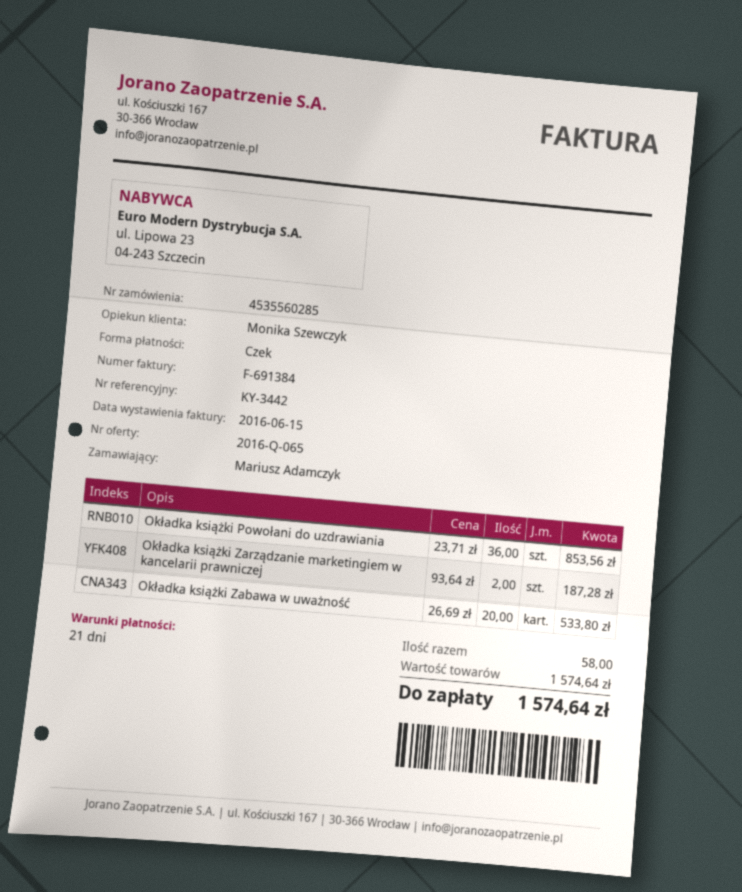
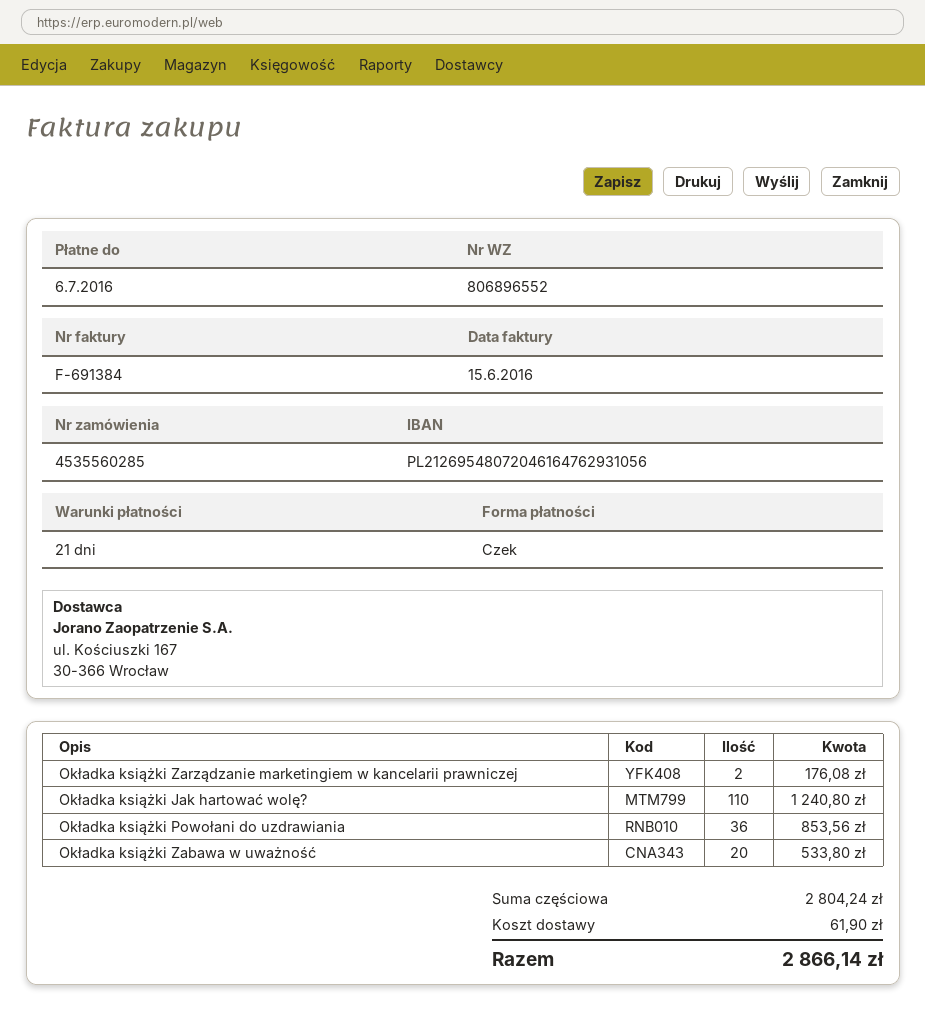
Okładka książki Zarządzanie marketingiem w kancelarii prawniczej: 2 for 187.28 -> 2 for 176.08
Okładka książki Jak hartować wolę?: none -> 110 for 1240.80
subtotal: 1574.64 -> 2804.24
shipping: none -> 61.90
total: 1574.64 -> 2866.14

